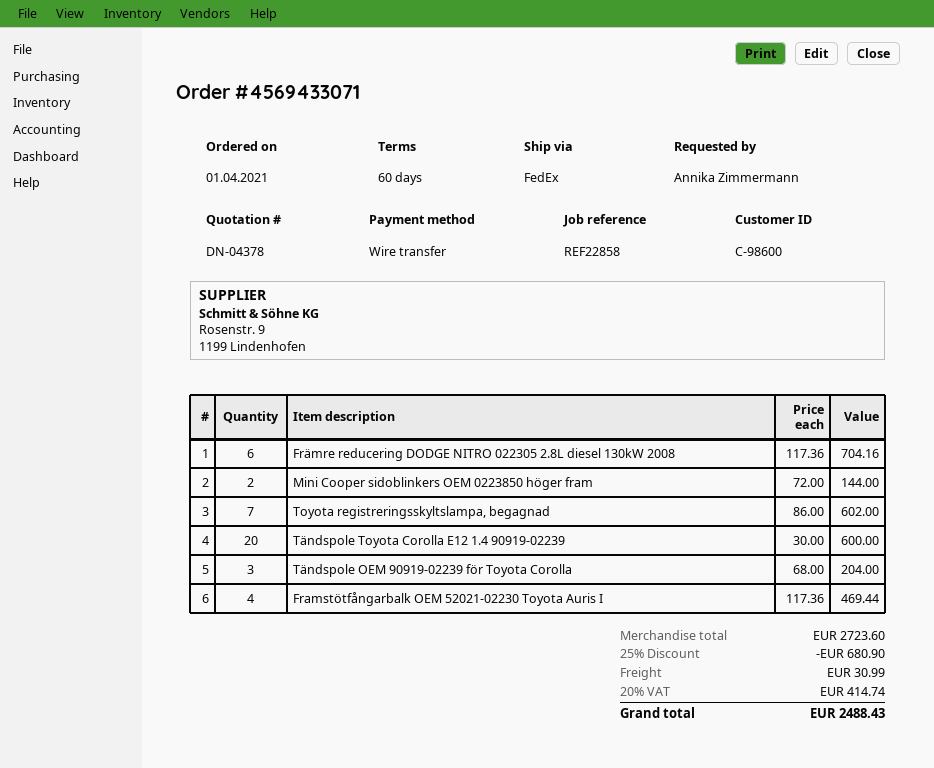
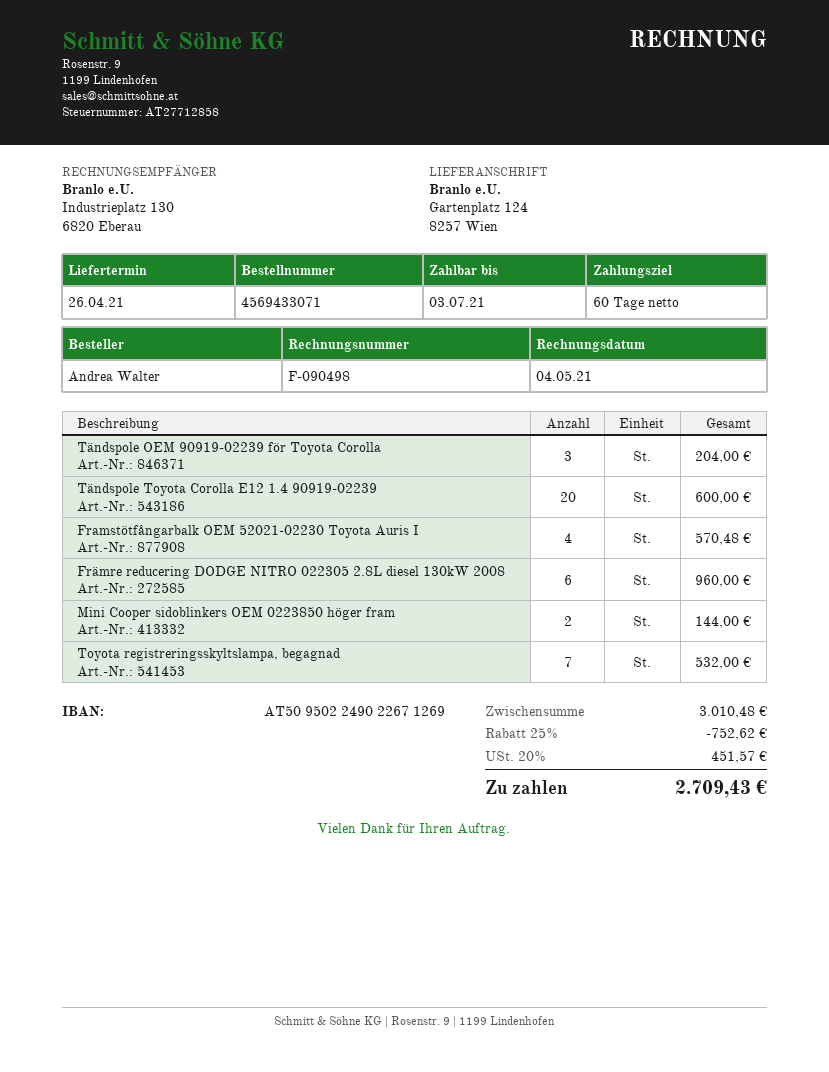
ordered by: Annika Zimmermann -> Andrea Walter
Främre reducering DODGE NITRO 022305 2.8L diesel 130kW 2008: 6 for 704.16 -> 6 for 960.00
Toyota registreringsskyltslampa, begagnad: 7 for 602.00 -> 7 for 532.00
Framstötfångarbalk OEM 52021-02230 Toyota Auris I: 4 for 469.44 -> 4 for 570.48
subtotal: 2723.60 -> 3010.48
discount: 25% = 680.90 -> 25% = 752.62
shipping: 30.99 -> none
tax: 20% = 414.74 -> 20% = 451.57
total: 2488.43 -> 2709.43

